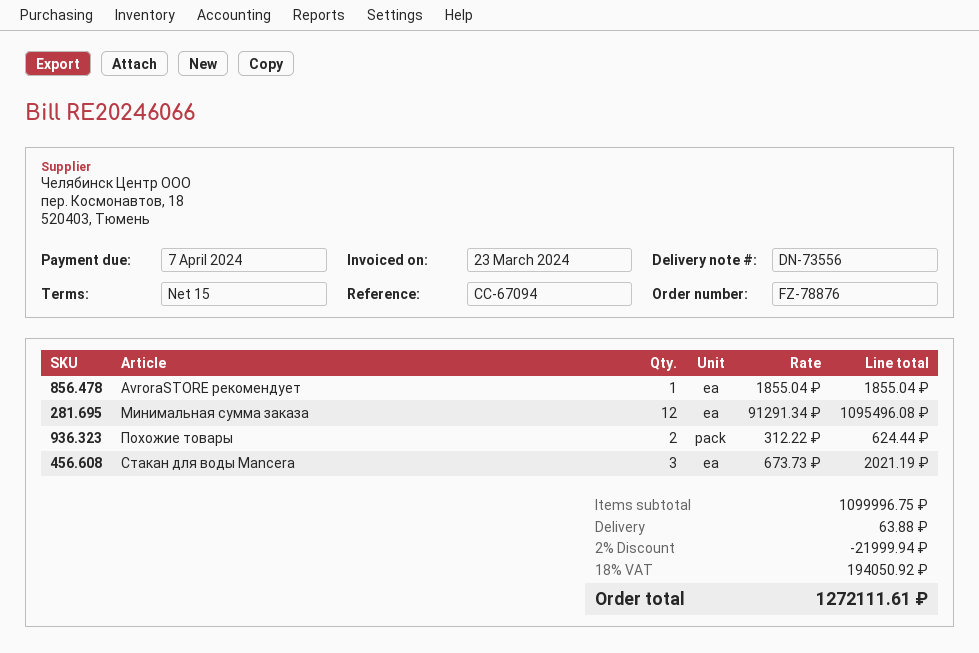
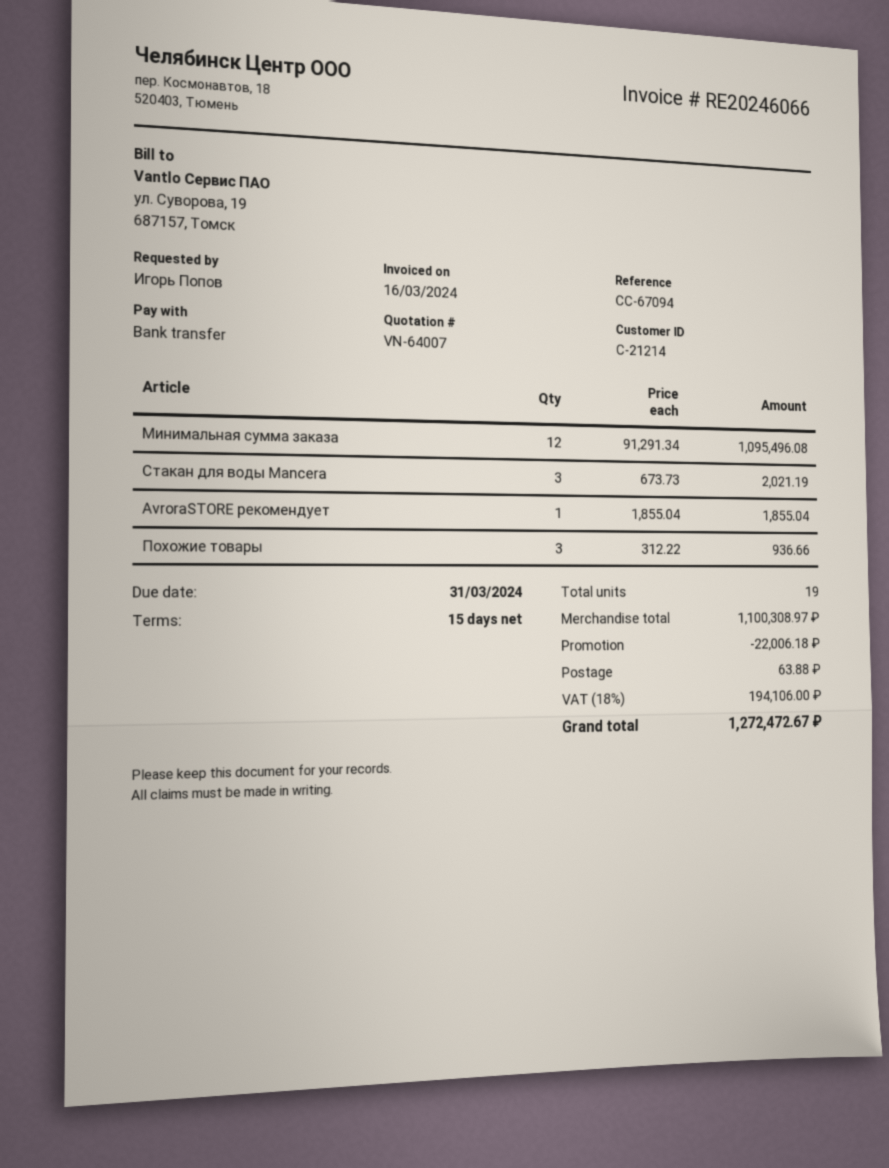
invoice date: 2024-03-23 -> 2024-03-16
due date: 2024-04-07 -> 2024-03-31
Похожие товары: 2 x 312.22 = 624.44 -> 3 x 312.22 = 936.66
subtotal: 1099996.75 -> 1100308.97
discount: 21999.94 -> 22006.18
tax: 18% = 194050.92 -> 18% = 194106.00
total: 1272111.61 -> 1272472.67

